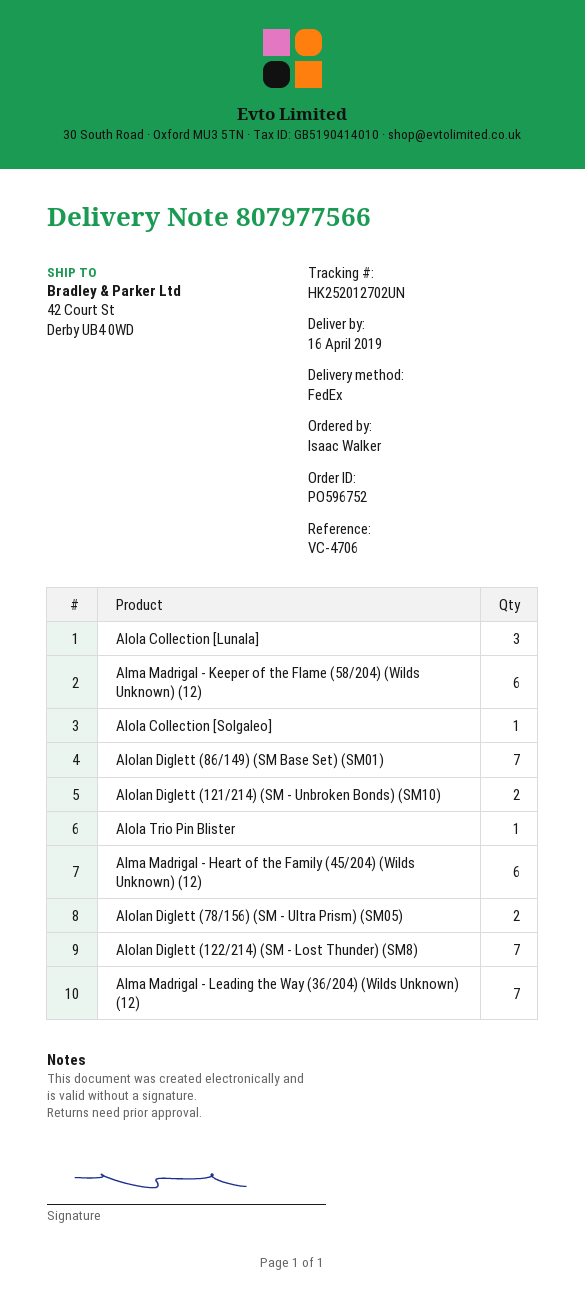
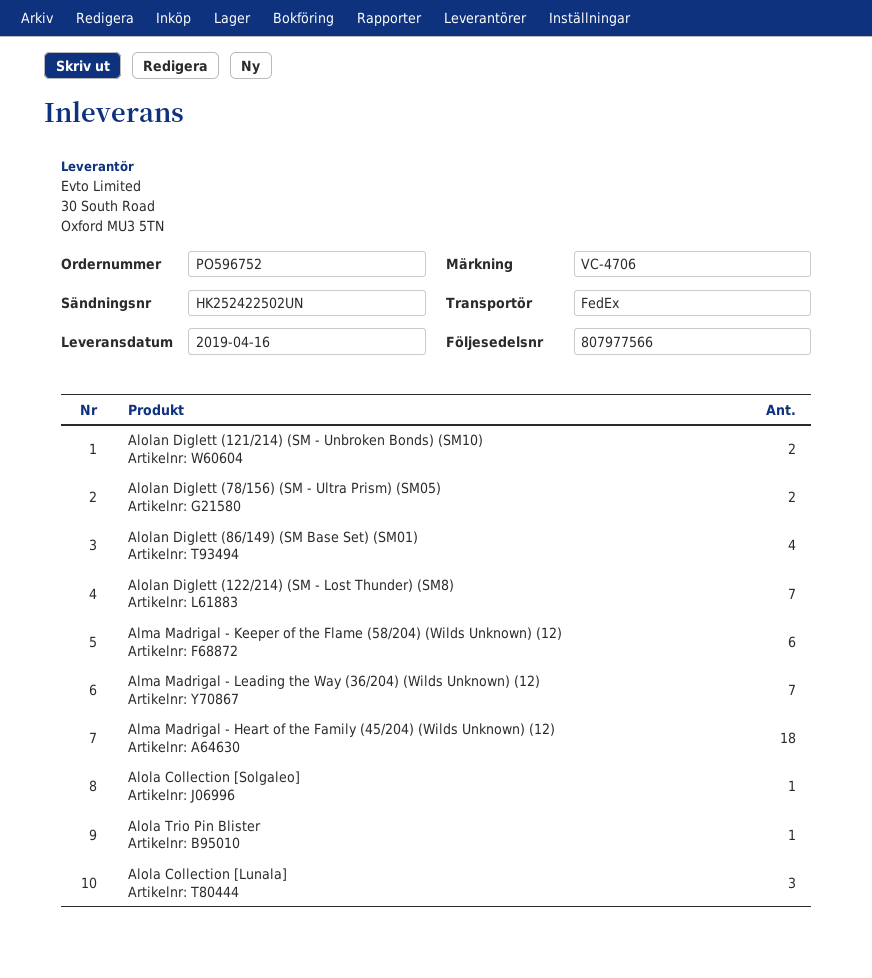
tracking number: HK252012702UN -> HK252422502UN
Alolan Diglett (86/149) (SM Base Set) (SM01): 7 -> 4
Alma Madrigal - Heart of the Family (45/204) (Wilds Unknown) (12): 6 -> 18

